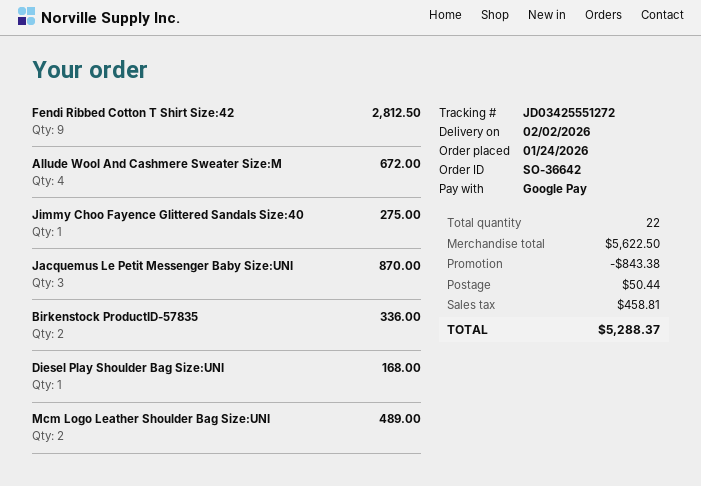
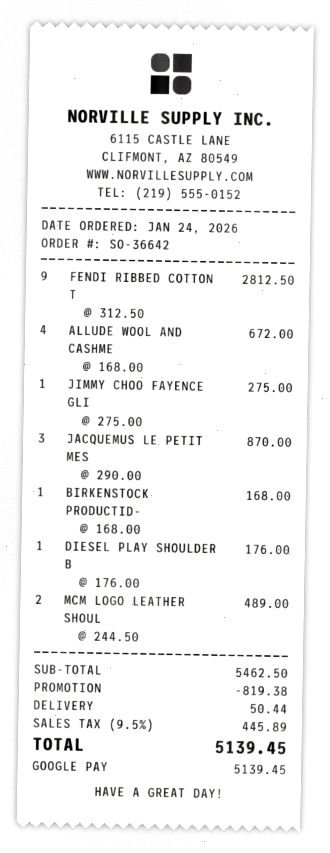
Birkenstock ProductID-57835: 2 for 336.00 -> 1 for 168.00
Diesel Play Shoulder Bag Size:UNI: 1 for 168.00 -> 1 for 176.00
subtotal: 5622.50 -> 5462.50
discount: 843.38 -> 819.38
tax: 458.81 -> 445.89
total: 5288.37 -> 5139.45

